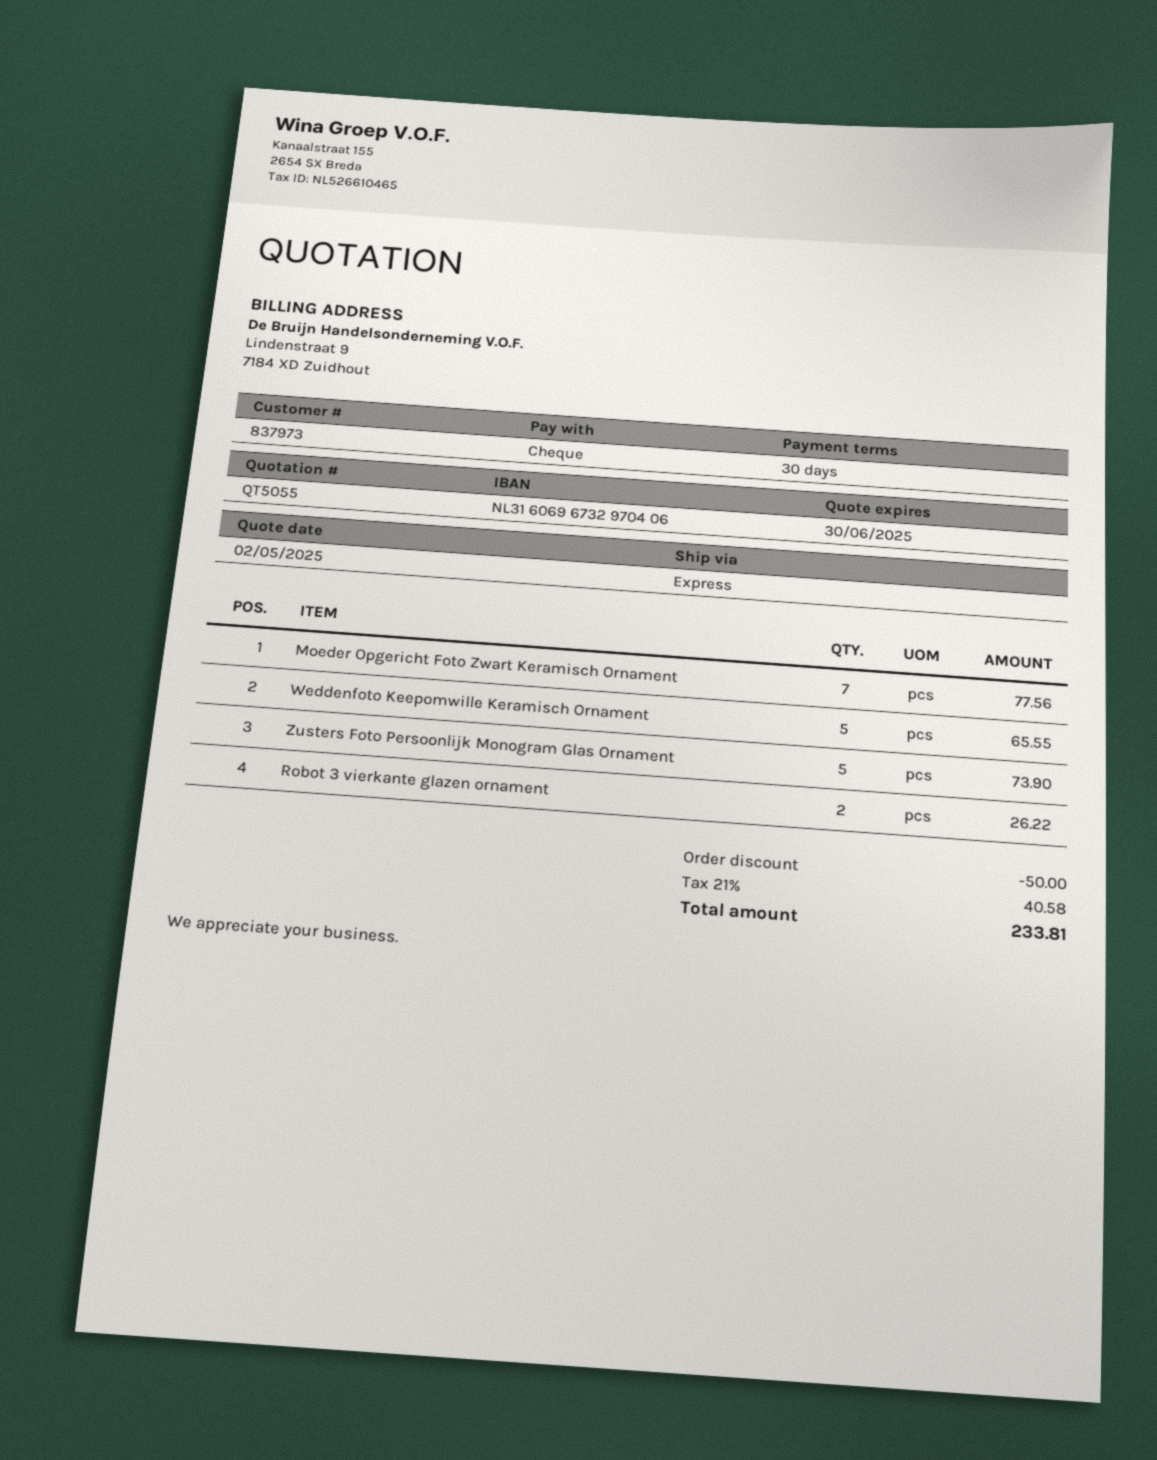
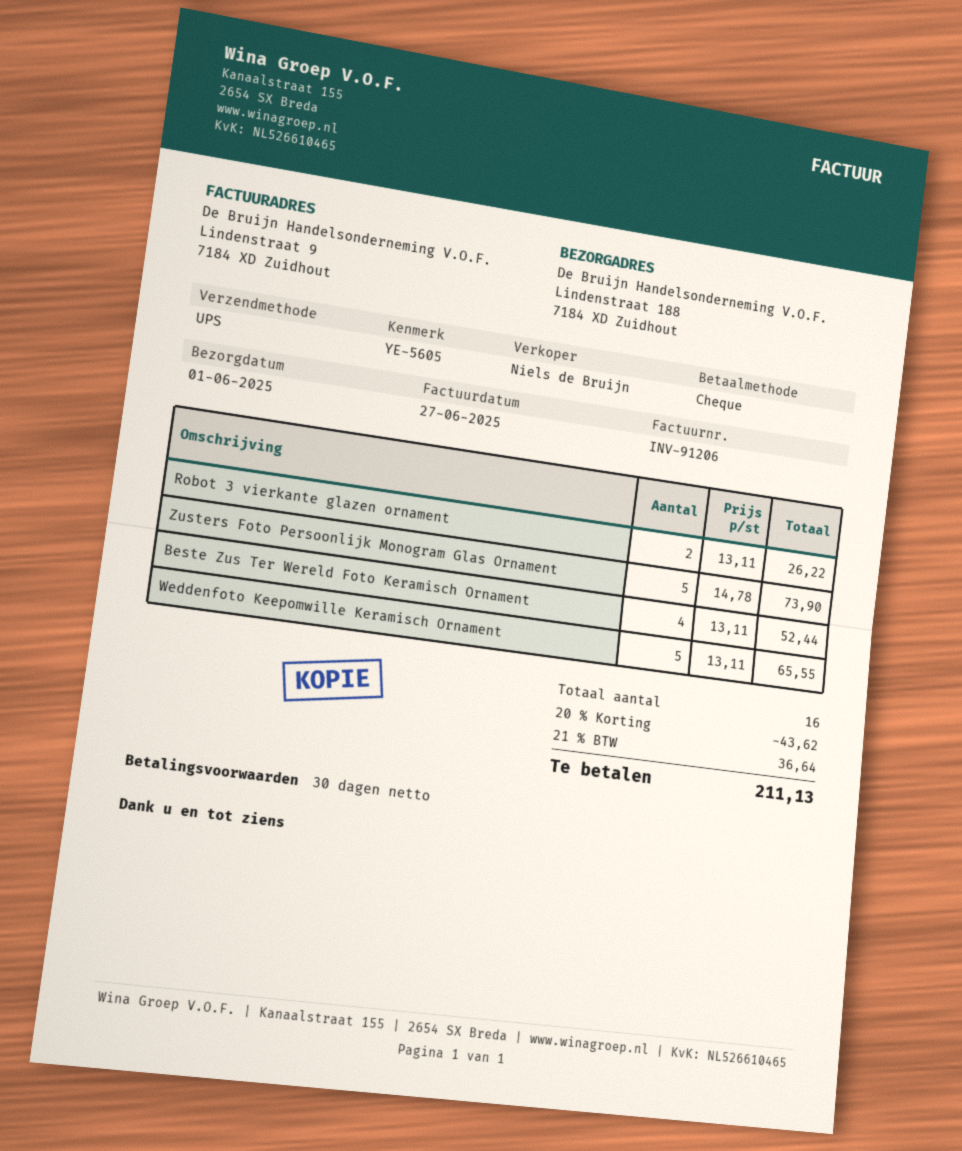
shipping method: express -> UPS
Moeder Opgericht Foto Zwart Keramisch Ornament: 7 for 77.56 -> none
Beste Zus Ter Wereld Foto Keramisch Ornament: none -> 4 for 52.44
discount: 50.00 -> 43.62
tax: 21% = 40.58 -> 21% = 36.64
total: 233.81 -> 211.13

